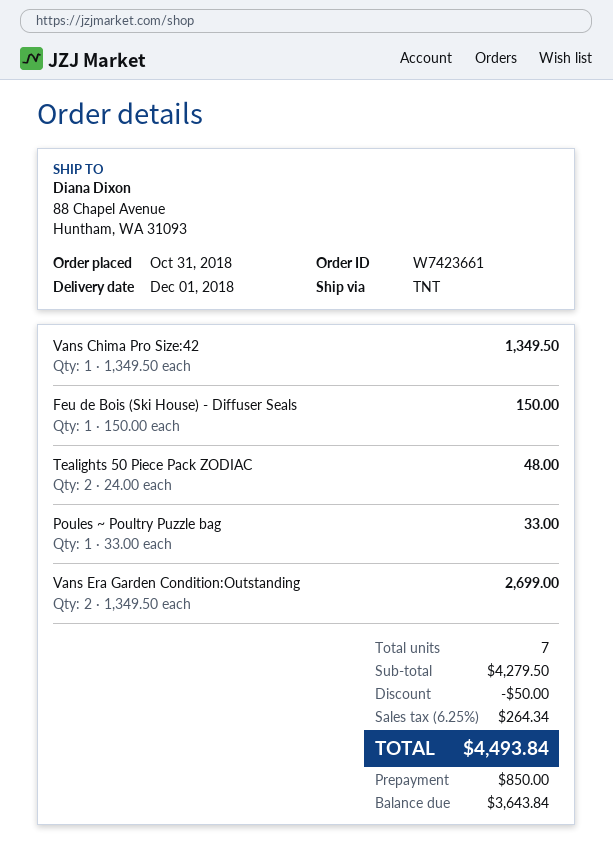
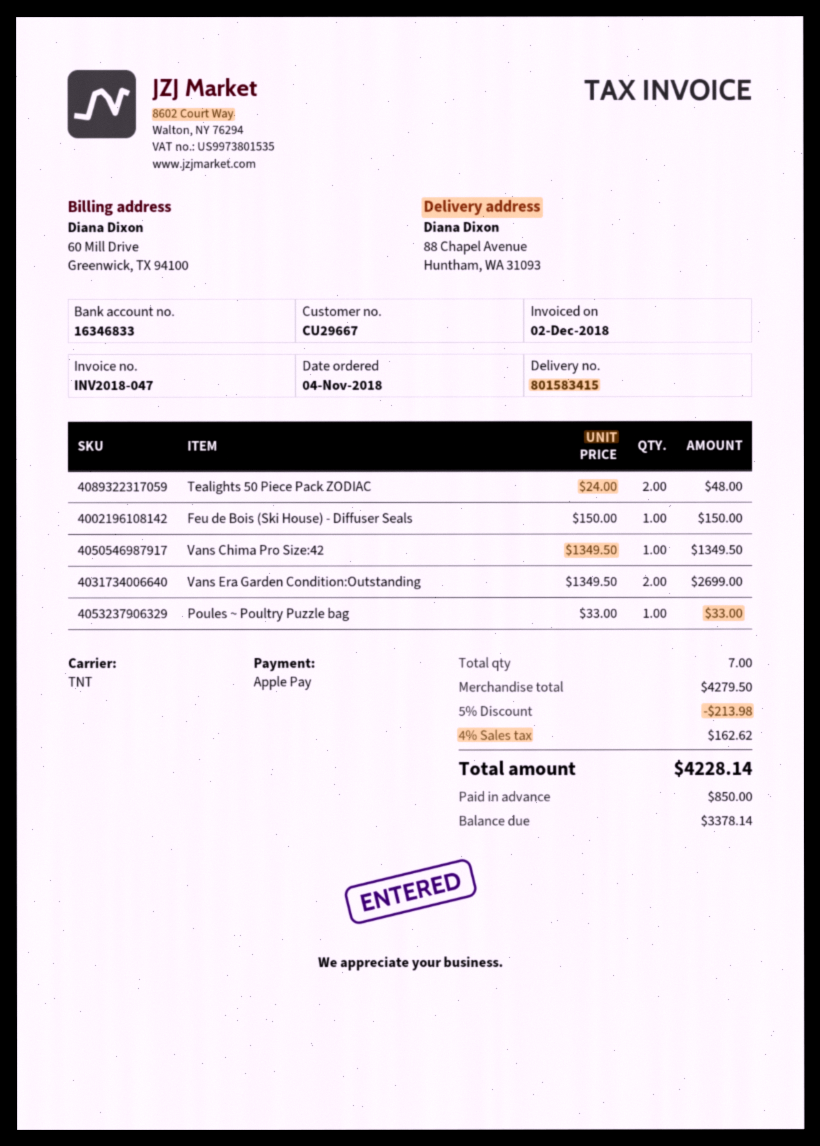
order date: 2018-10-31 -> 2018-11-04
discount: 50.00 -> 213.98
tax: 6.25% = 264.34 -> 4% = 162.62
total: 4493.84 -> 4228.14
balance: 3643.84 -> 3378.14

